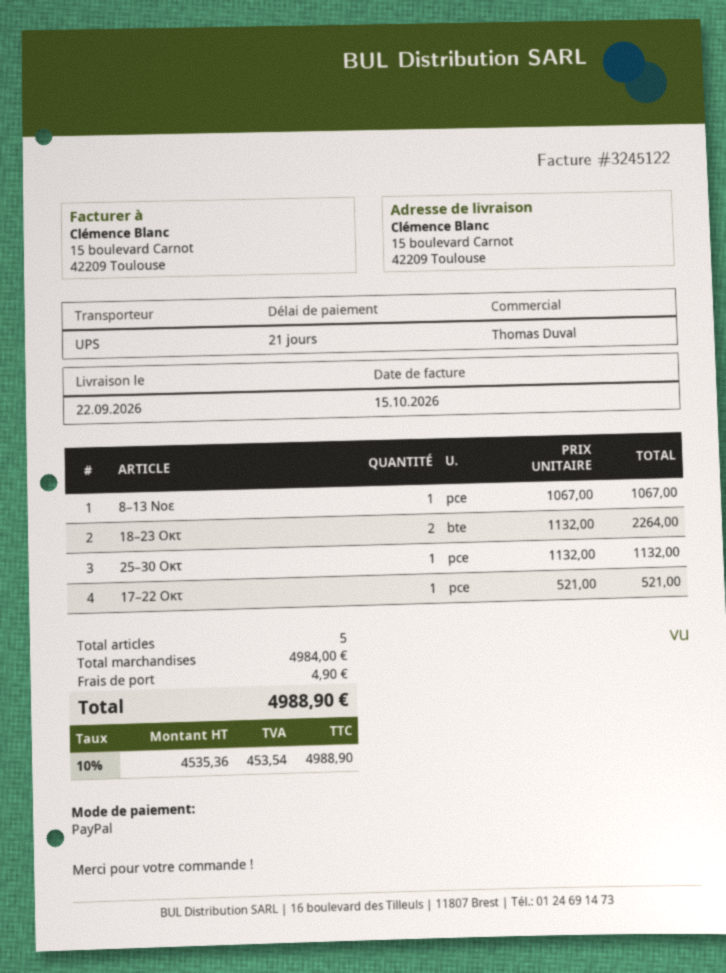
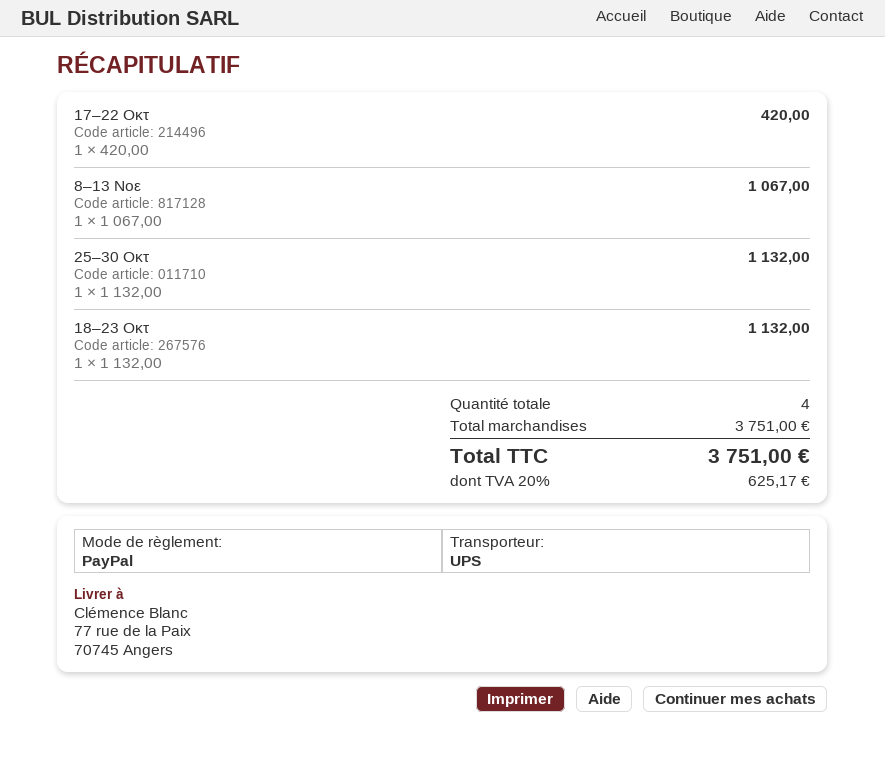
ship to: 15 boulevard Carnot, 42209 Toulouse -> 77 rue de la Paix, 70745 Angers
18–23 Οκτ: 2 x 1132.00 = 2264.00 -> 1 x 1132.00 = 1132.00
17–22 Οκτ: 1 x 521.00 = 521.00 -> 1 x 420.00 = 420.00
total quantity: 5 -> 4
subtotal: 4984.00 -> 3751.00
shipping: 4.90 -> none
tax: 10% = 453.54 -> 20% = 625.17
total: 4988.90 -> 3751.00

